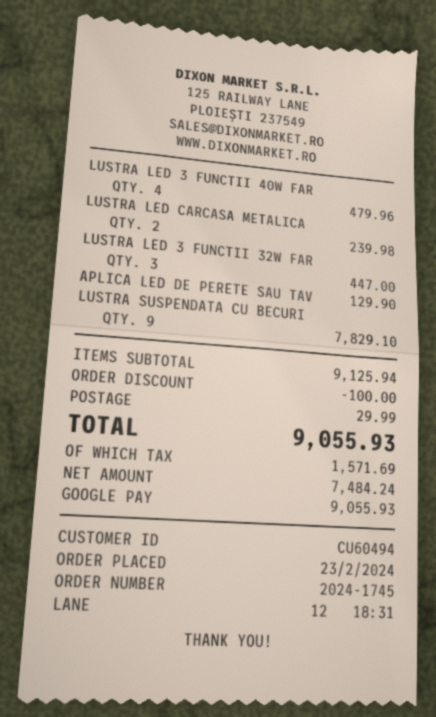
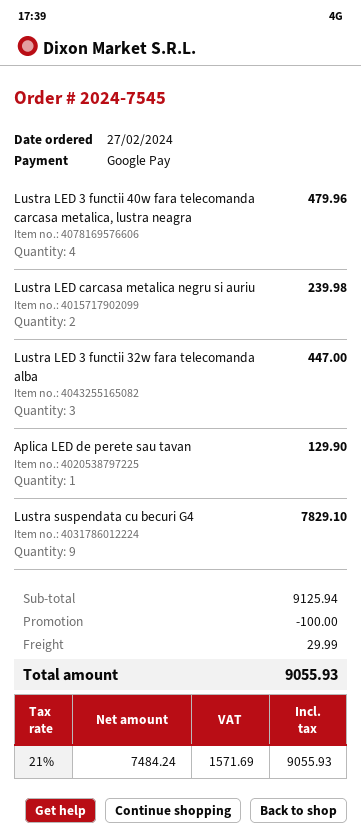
order number: 2024-1745 -> 2024-7545
order date: 2024-02-23 -> 2024-02-27

